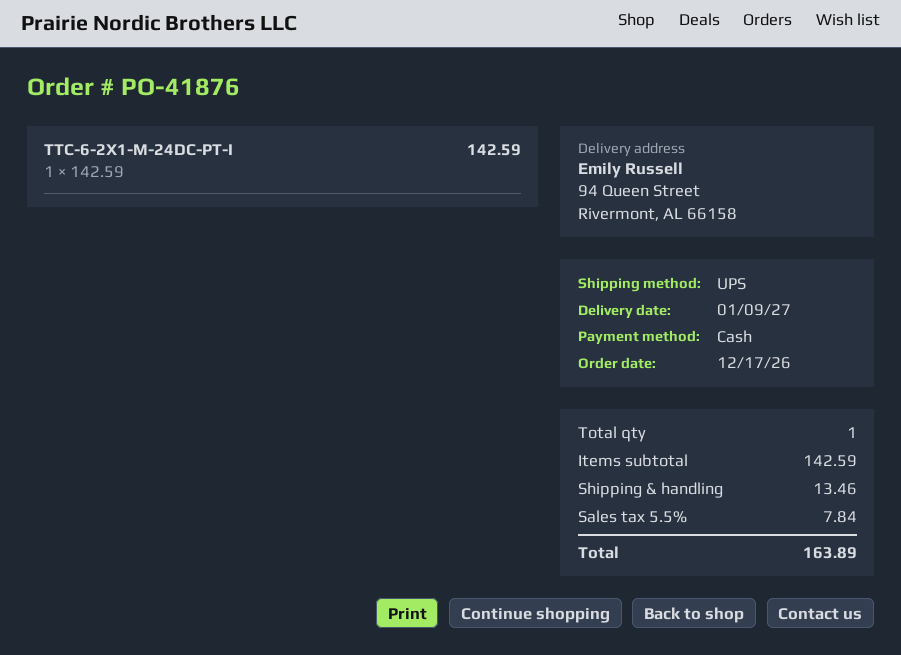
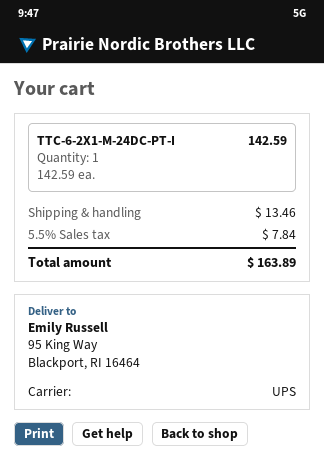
ship to: 94 Queen Street, Rivermont, AL 66158 -> 95 King Way, Blackport, RI 16464

